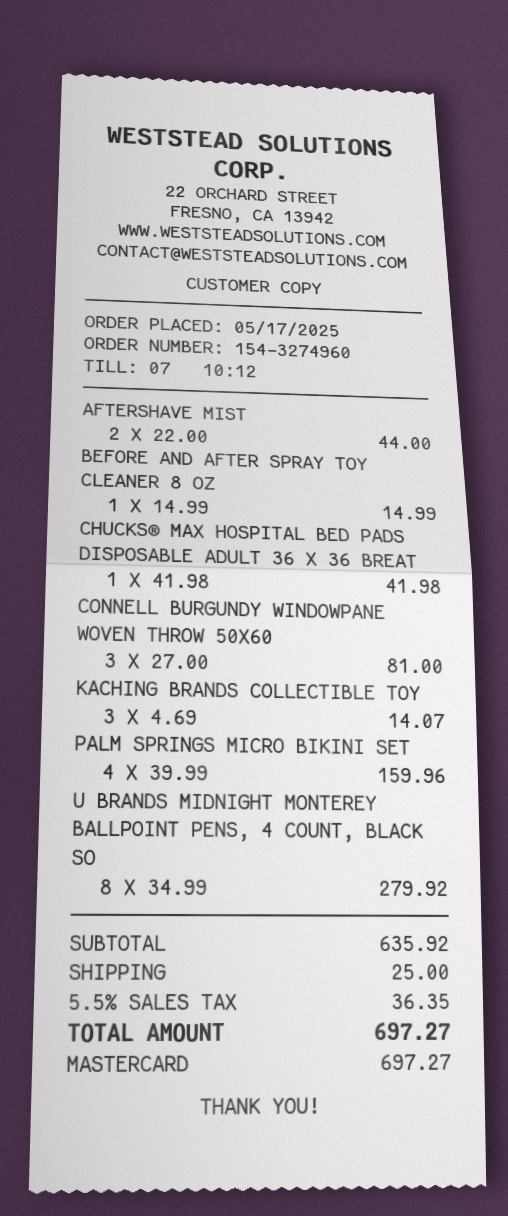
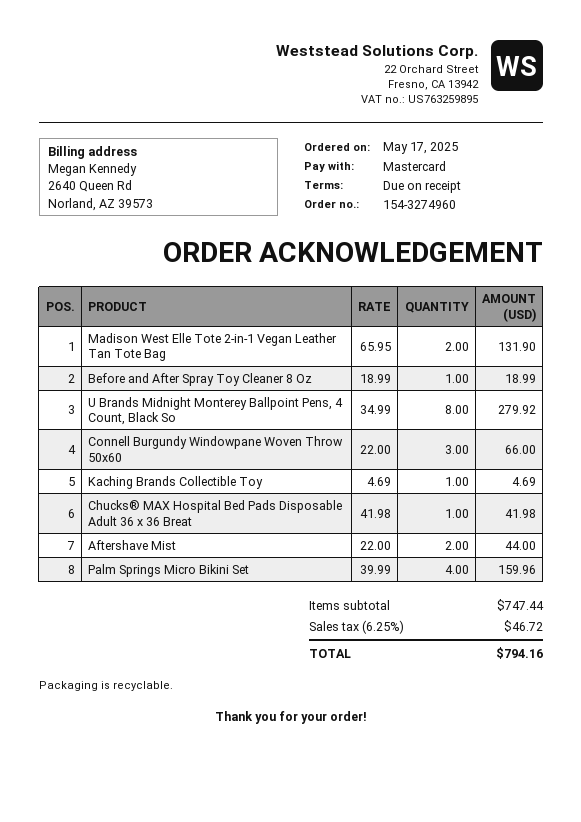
BEFORE AND AFTER SPRAY TOY CLEANER 8 OZ: 1 x 14.99 = 14.99 -> 1 x 18.99 = 18.99
CONNELL BURGUNDY WINDOWPANE WOVEN THROW 50X60: 3 x 27.00 = 81.00 -> 3 x 22.00 = 66.00
KACHING BRANDS COLLECTIBLE TOY: 3 x 4.69 = 14.07 -> 1 x 4.69 = 4.69
Madison West Elle Tote 2-in-1 Vegan Leather Tan Tote Bag: none -> 2 x 65.95 = 131.90
subtotal: 635.92 -> 747.44
shipping: 25.00 -> none
tax: 5.5% = 36.35 -> 6.25% = 46.72
total: 697.27 -> 794.16

